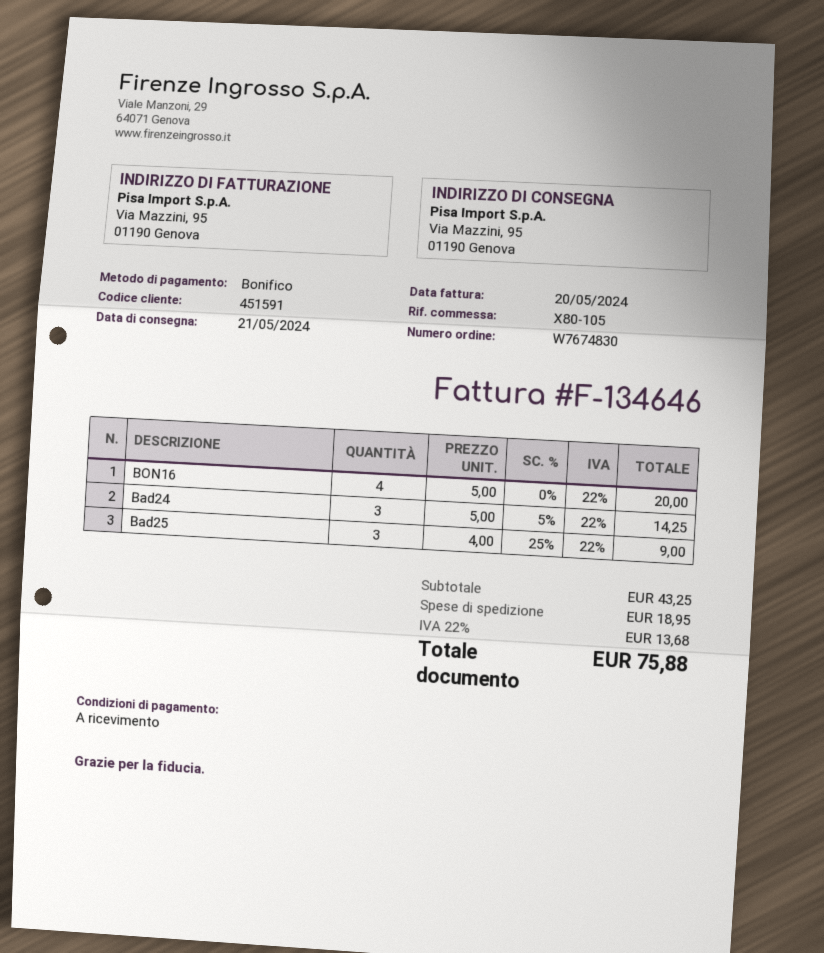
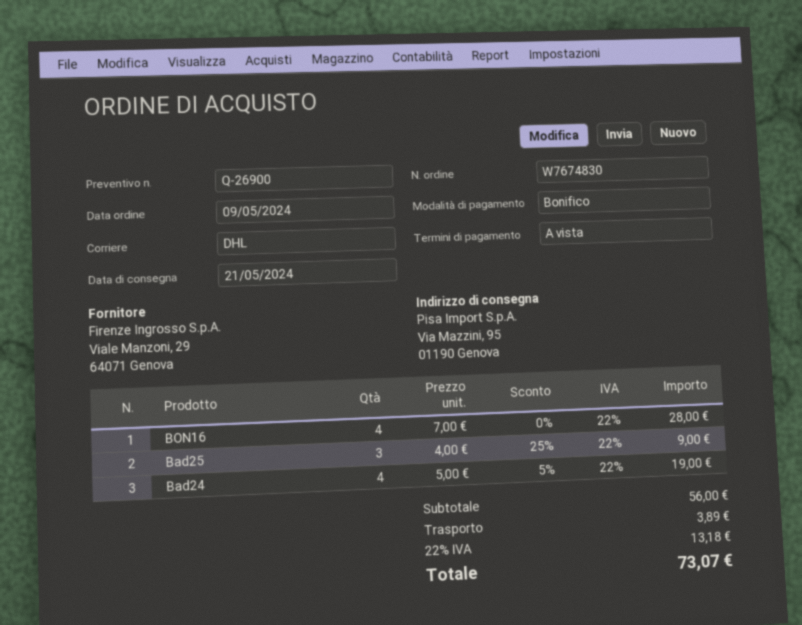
BON16: 4 x 5.00 = 20.00 -> 4 x 7.00 = 28.00
Bad24: 3 x 5.00 - 5% = 14.25 -> 4 x 5.00 - 5% = 19.00
subtotal: 43.25 -> 56.00
shipping: 18.95 -> 3.89
tax: 22% = 13.68 -> 22% = 13.18
total: 75.88 -> 73.07

